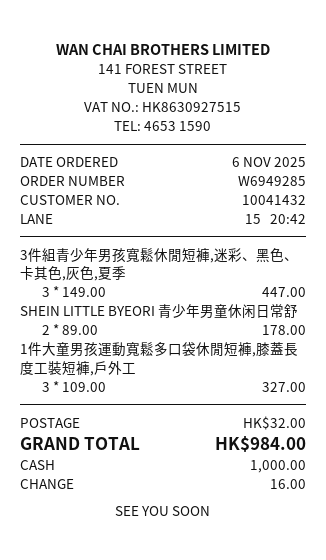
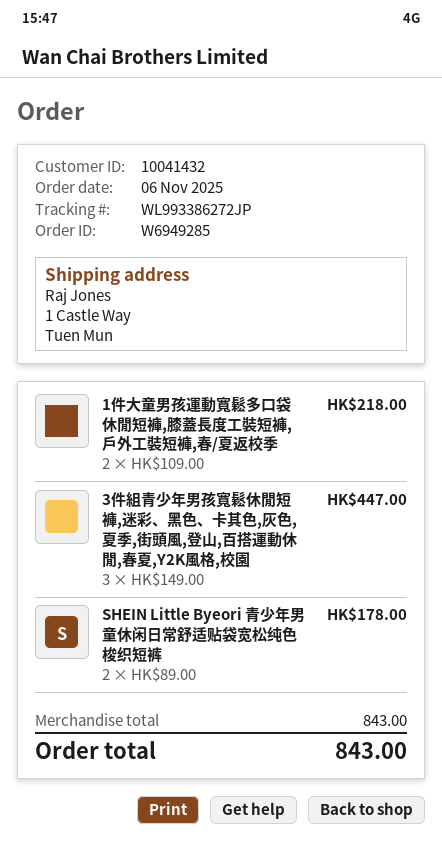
1件大童男孩運動寬鬆多口袋休閒短褲,膝蓋長度工裝短褲,戶外工: 3 x 109.00 = 327.00 -> 2 x 109.00 = 218.00
shipping: 32.00 -> none
total: 984.00 -> 843.00

